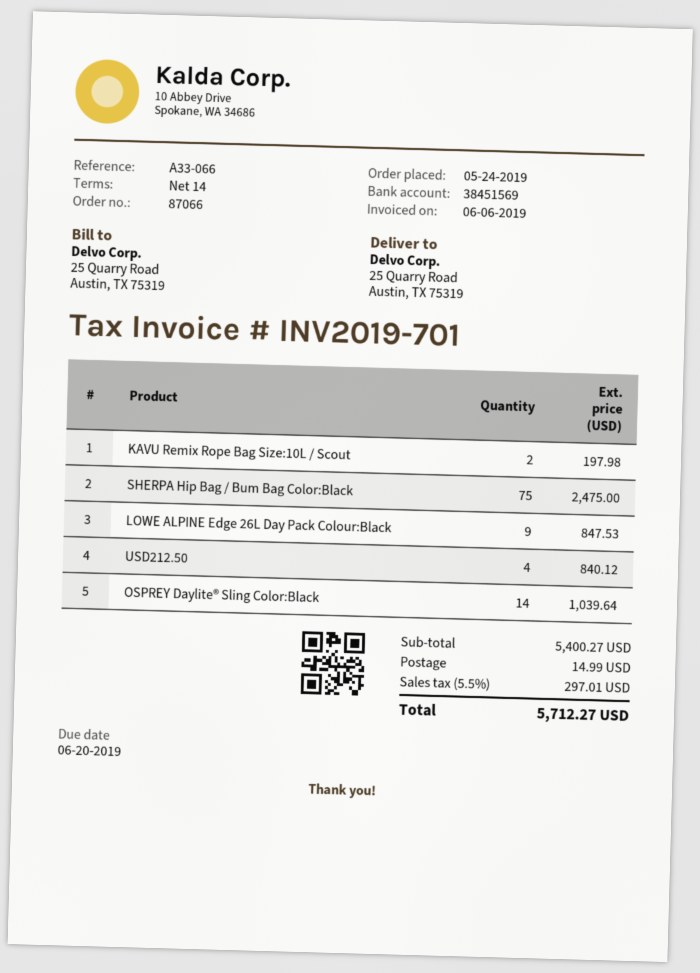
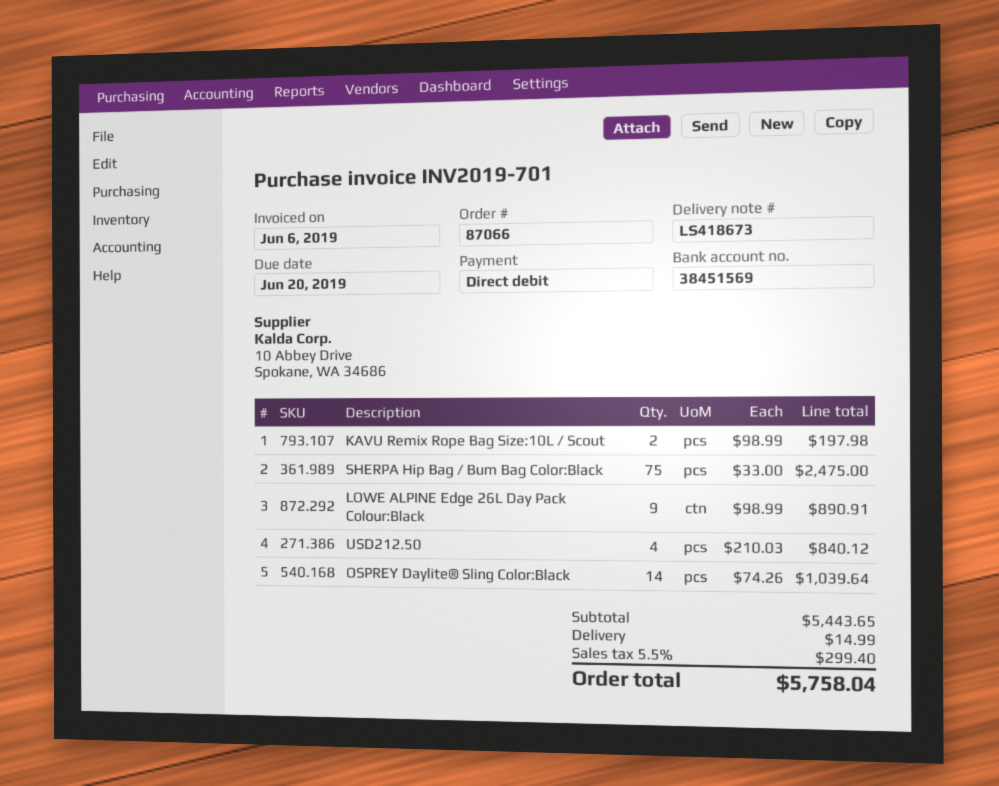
LOWE ALPINE Edge 26L Day Pack Colour:Black: 9 for 847.53 -> 9 for 890.91
subtotal: 5400.27 -> 5443.65
tax: 5.5% = 297.01 -> 5.5% = 299.40
total: 5712.27 -> 5758.04

